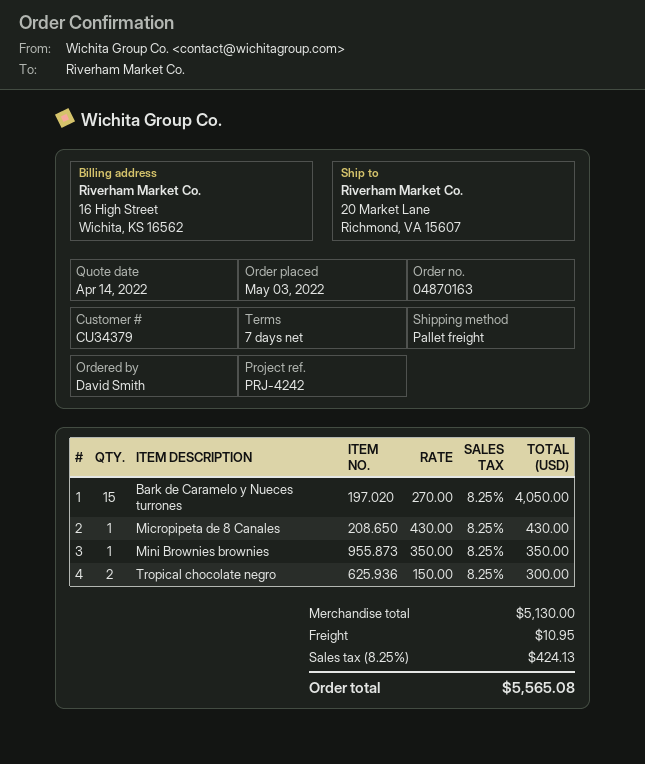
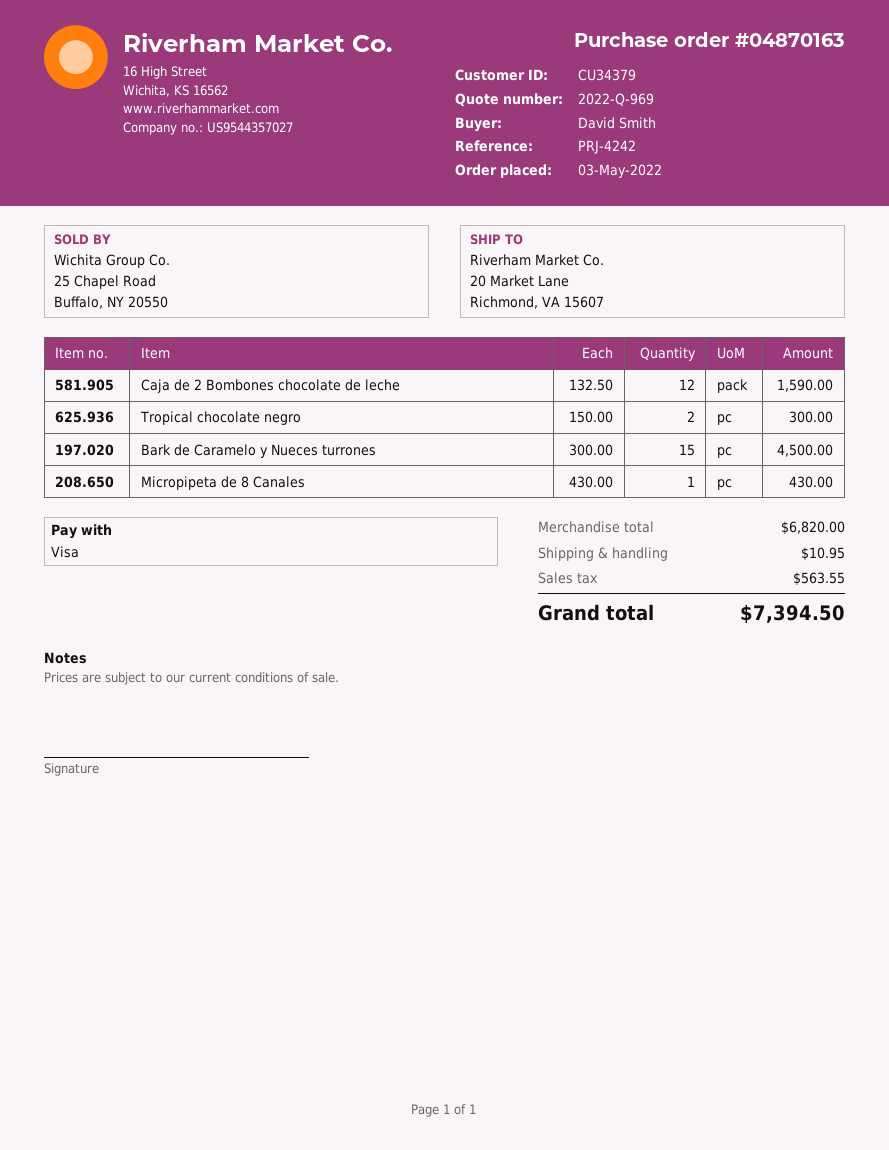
Bark de Caramelo y Nueces turrones: 15 x 270.00 = 4050.00 -> 15 x 300.00 = 4500.00
Mini Brownies brownies: 1 x 350.00 = 350.00 -> none
Caja de 2 Bombones chocolate de leche: none -> 12 x 132.50 = 1590.00
subtotal: 5130.00 -> 6820.00
tax: 424.13 -> 563.55
total: 5565.08 -> 7394.50

